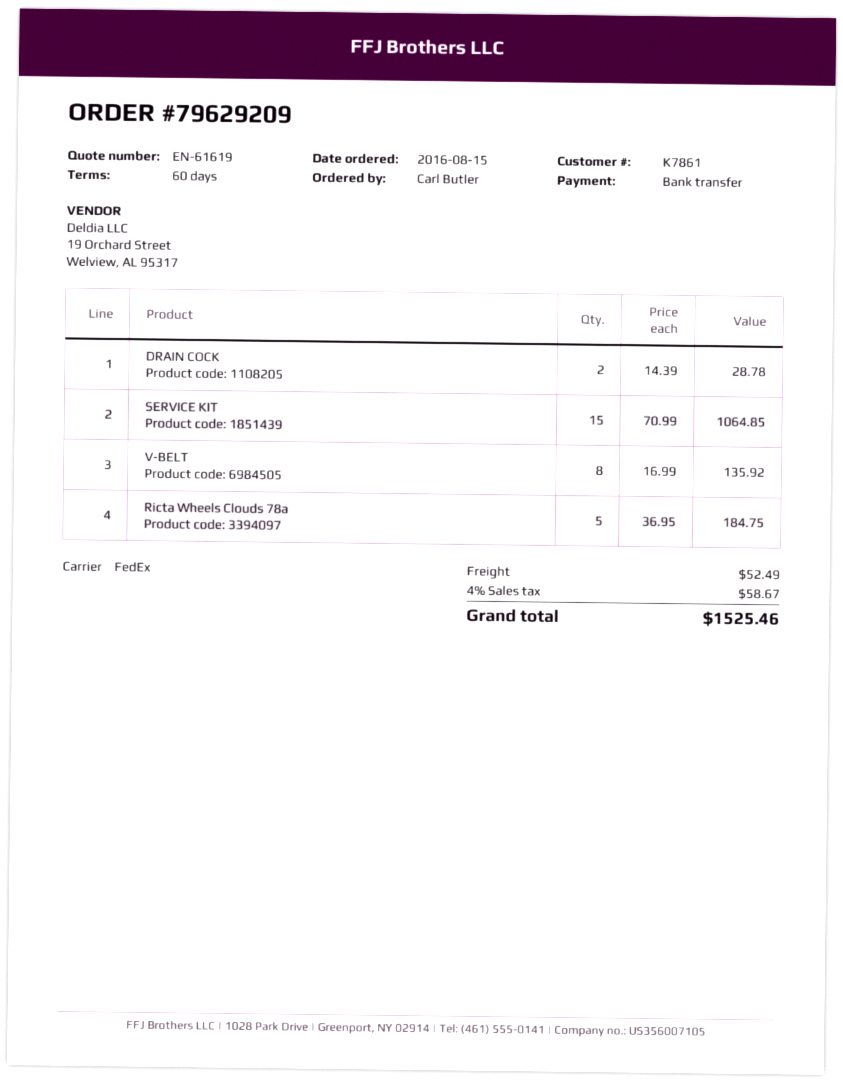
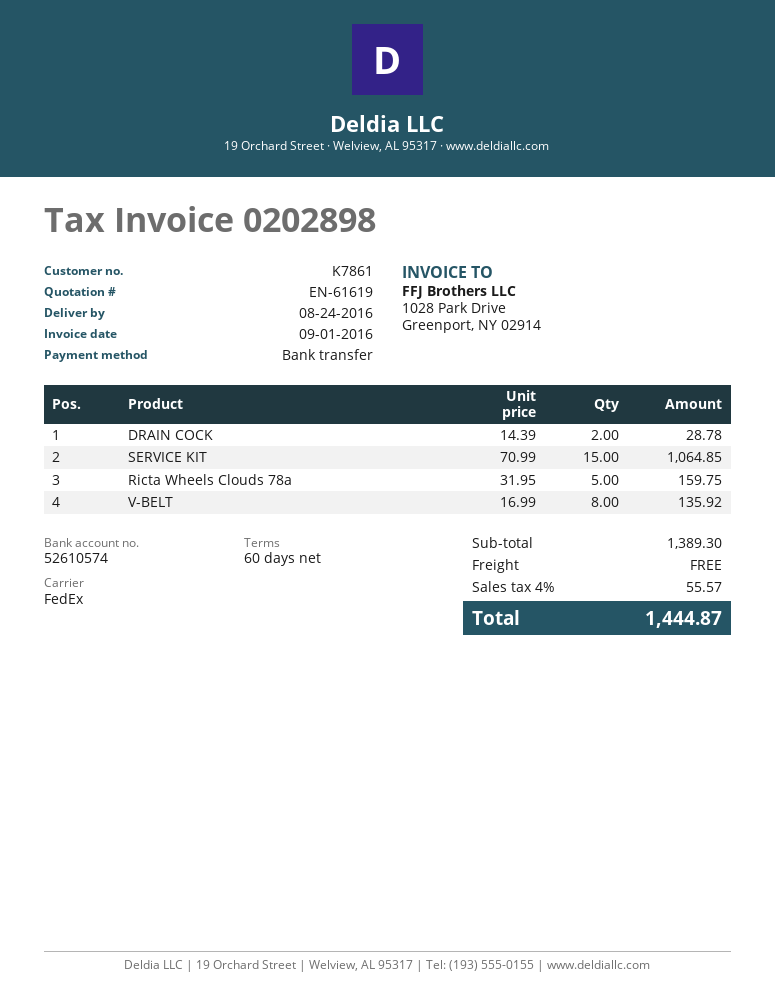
Ricta Wheels Clouds 78a: 5 x 36.95 = 184.75 -> 5 x 31.95 = 159.75
shipping: 52.49 -> 0.00
tax: 4% = 58.67 -> 4% = 55.57
total: 1525.46 -> 1444.87

